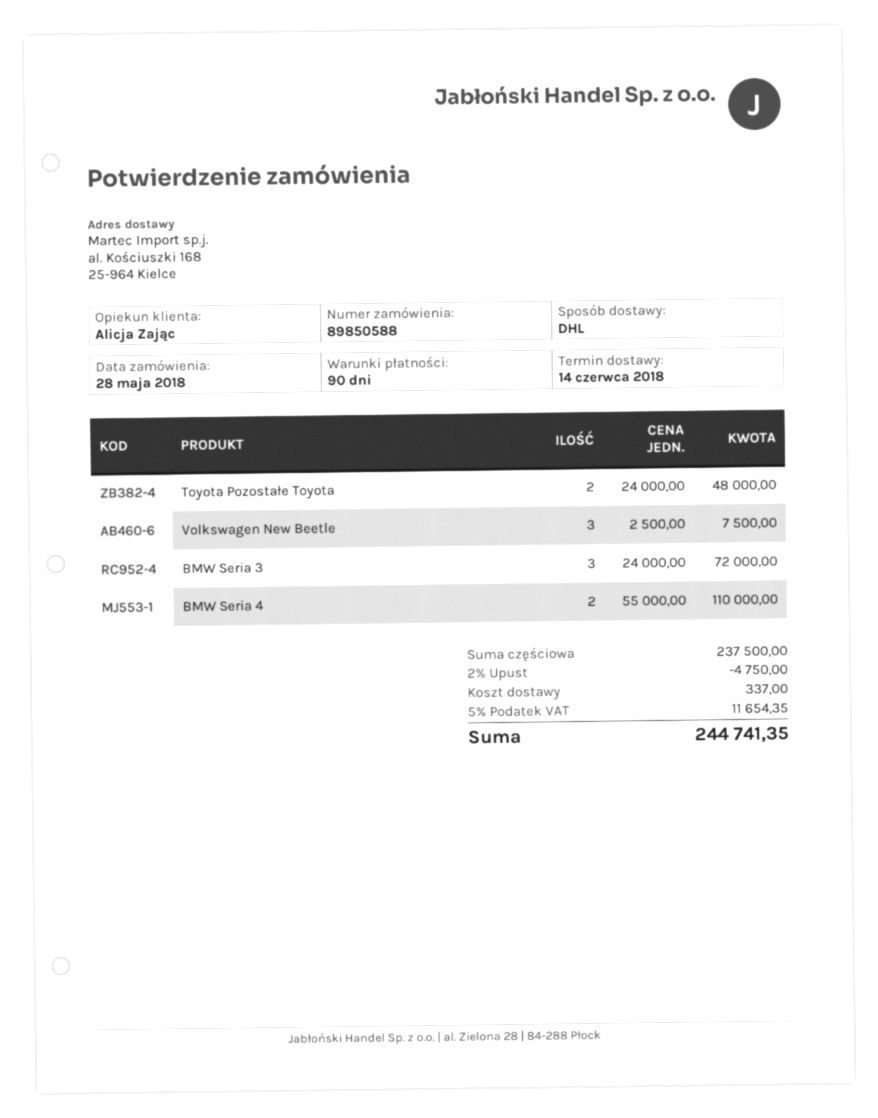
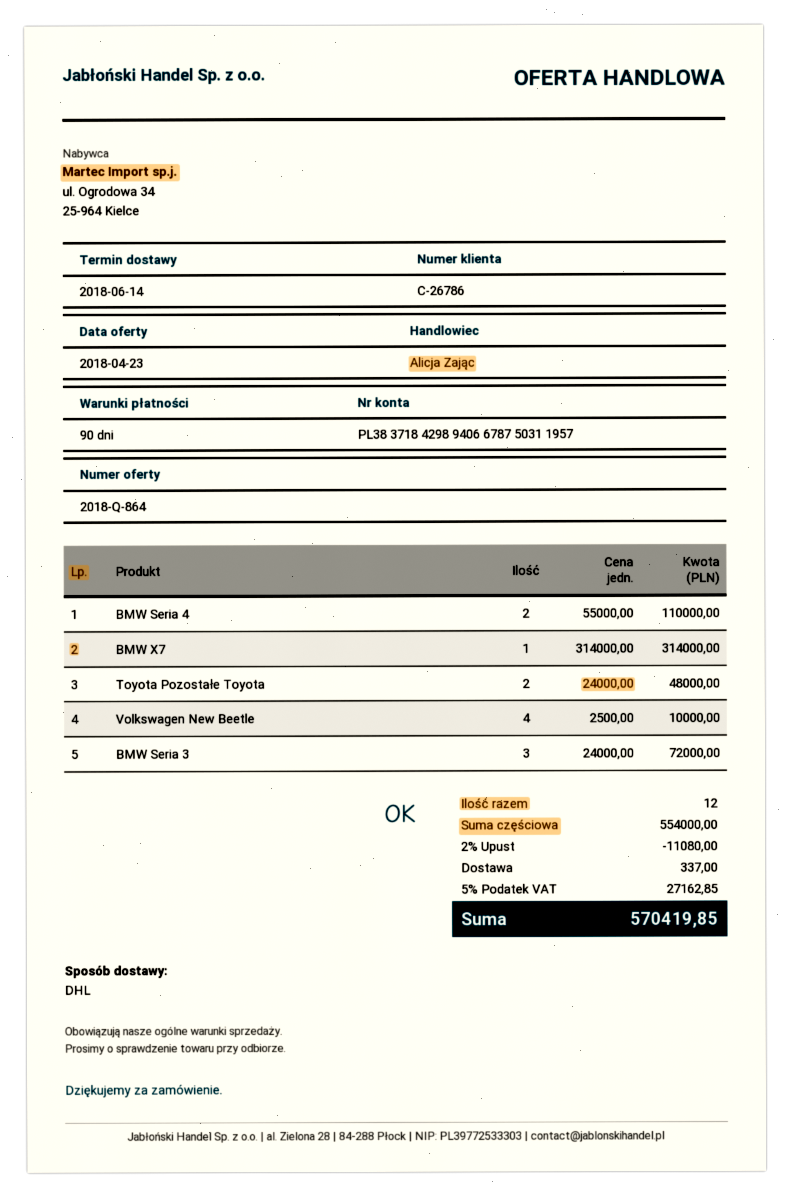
Volkswagen New Beetle: 3 x 2500.00 = 7500.00 -> 4 x 2500.00 = 10000.00
BMW X7: none -> 1 x 314000.00 = 314000.00
subtotal: 237500.00 -> 554000.00
discount: 2% = 4750.00 -> 2% = 11080.00
tax: 5% = 11654.35 -> 5% = 27162.85
total: 244741.35 -> 570419.85

